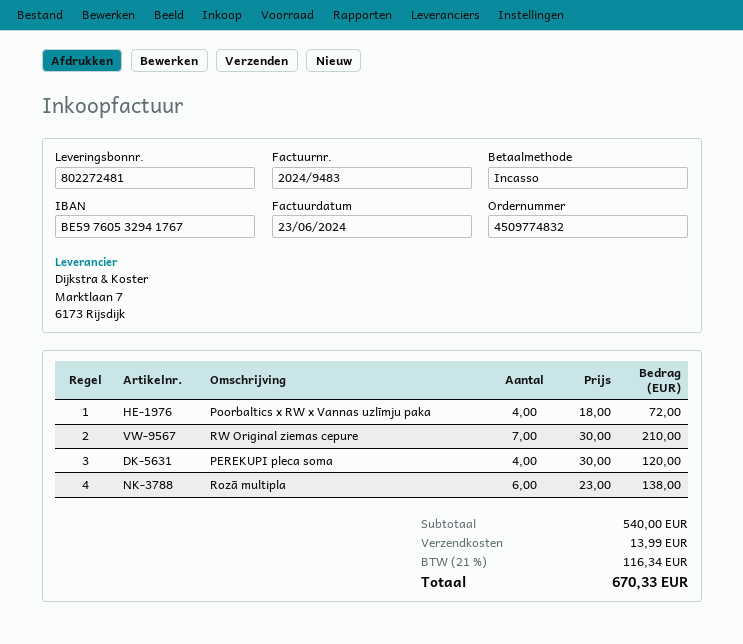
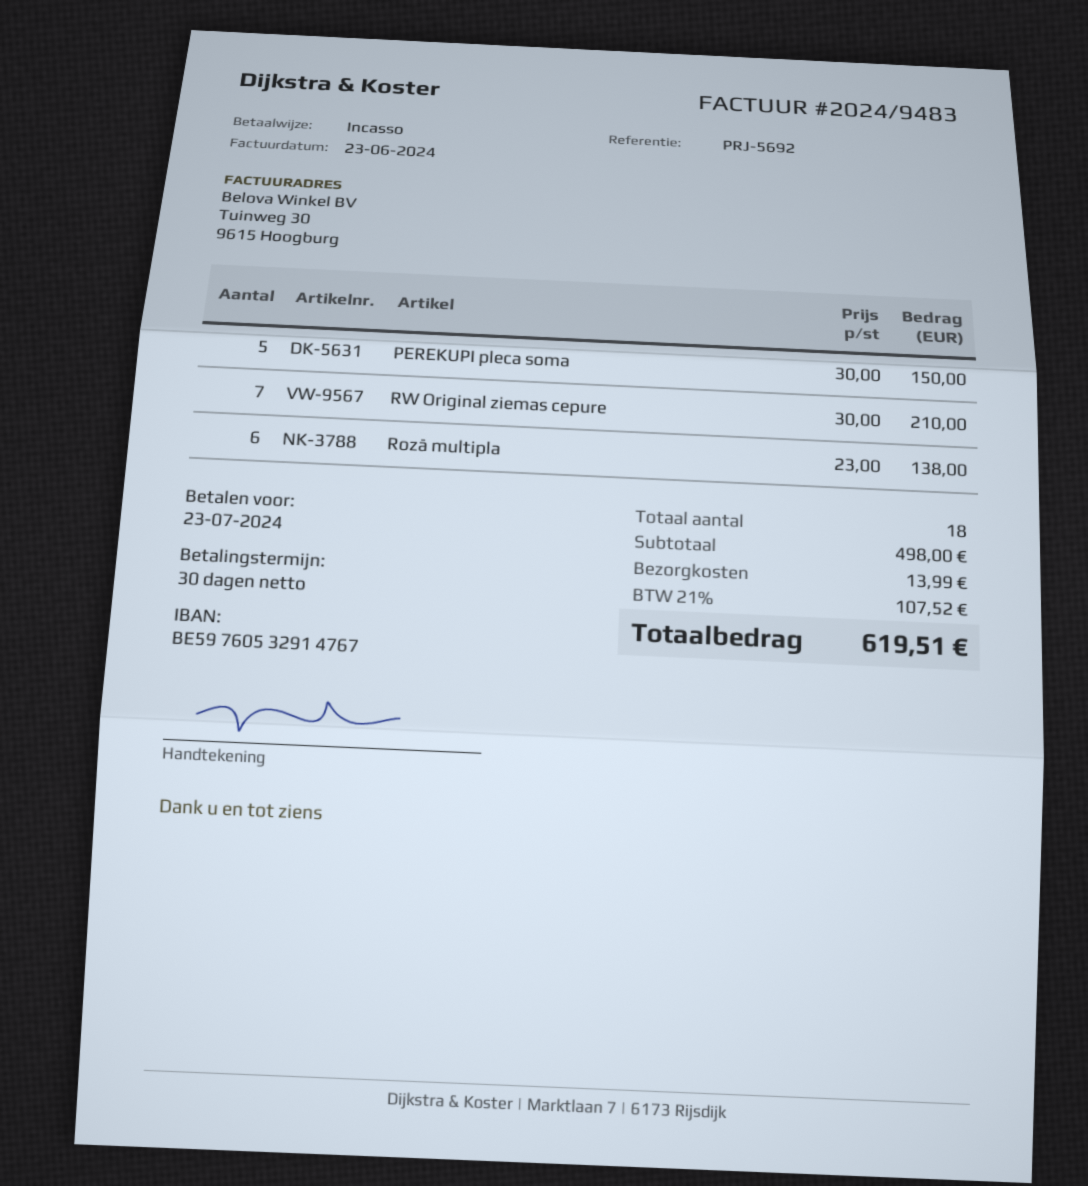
bank account: BE59760532941767 -> BE59760532914767
Poorbaltics x RW x Vannas uzlīmju paka: 4 x 18.00 = 72.00 -> none
PEREKUPI pleca soma: 4 x 30.00 = 120.00 -> 5 x 30.00 = 150.00
subtotal: 540.00 -> 498.00
tax: 21% = 116.34 -> 21% = 107.52
total: 670.33 -> 619.51

